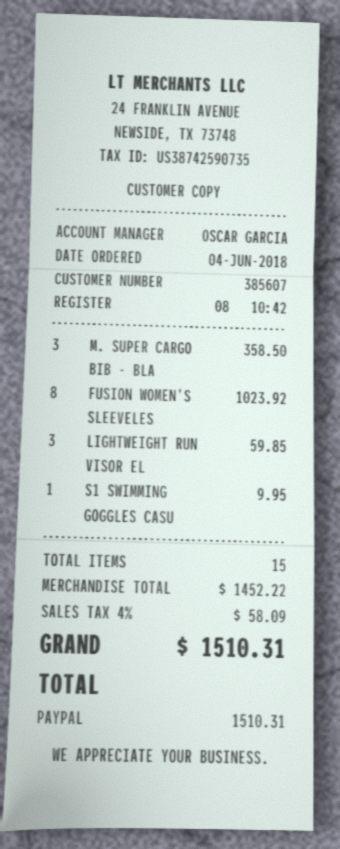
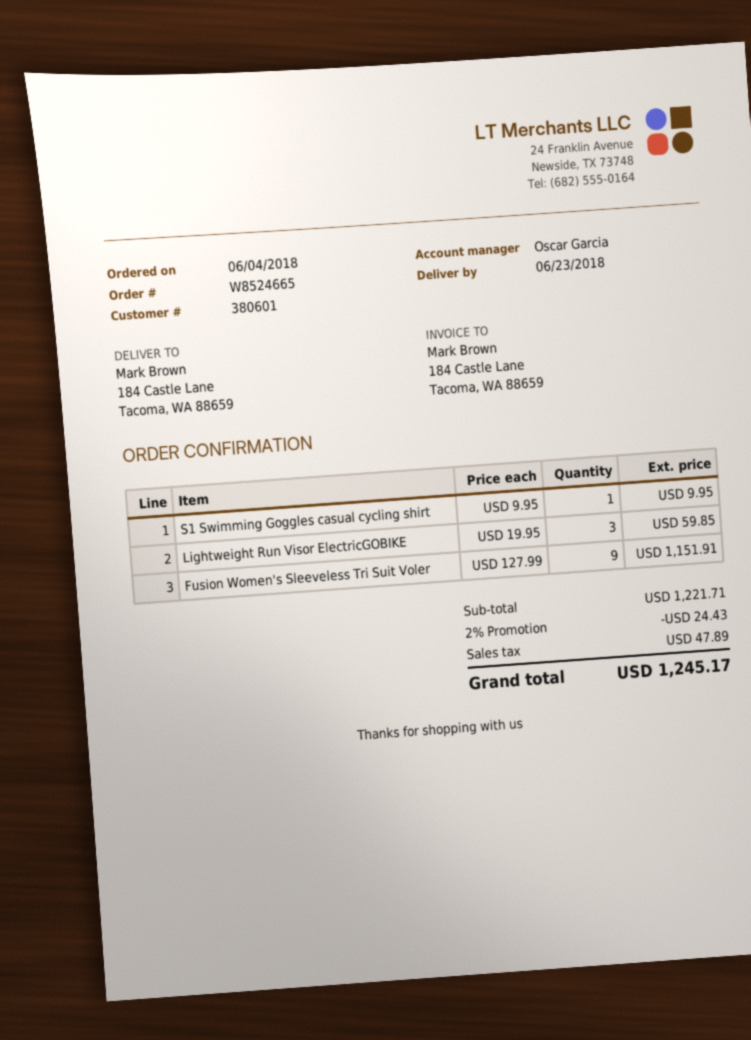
customer number: 385607 -> 380601
M. SUPER CARGO BIB - BLA: 3 for 358.50 -> none
FUSION WOMEN'S SLEEVELES: 8 for 1023.92 -> 9 for 1151.91
subtotal: 1452.22 -> 1221.71
discount: none -> 2% = 24.43
tax: 58.09 -> 47.89
total: 1510.31 -> 1245.17

